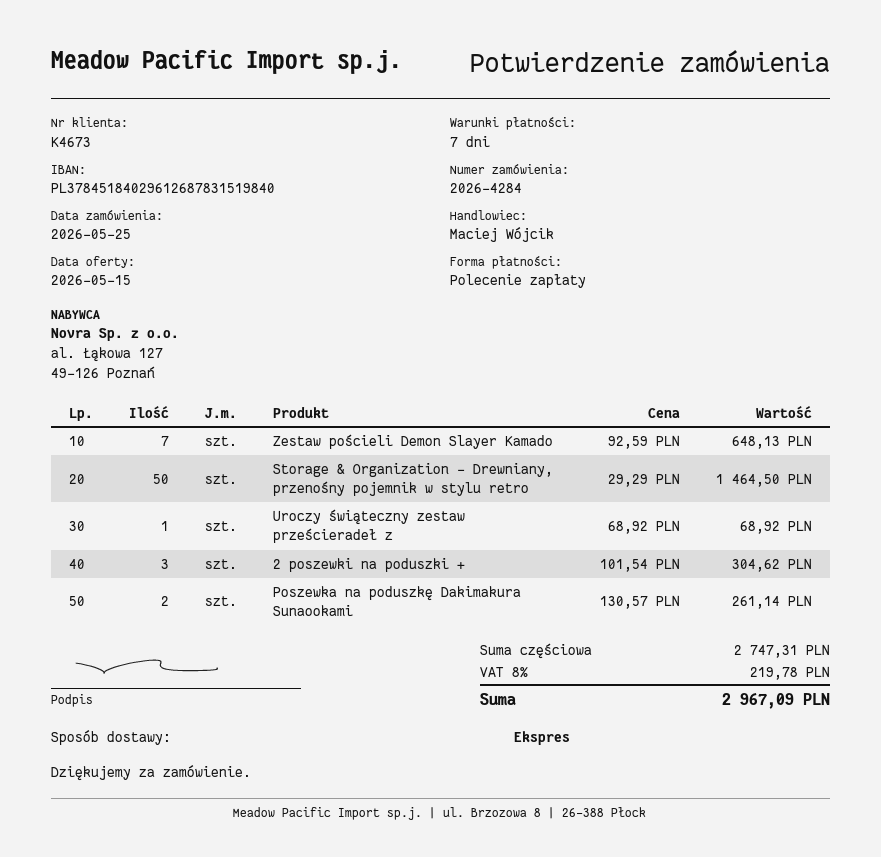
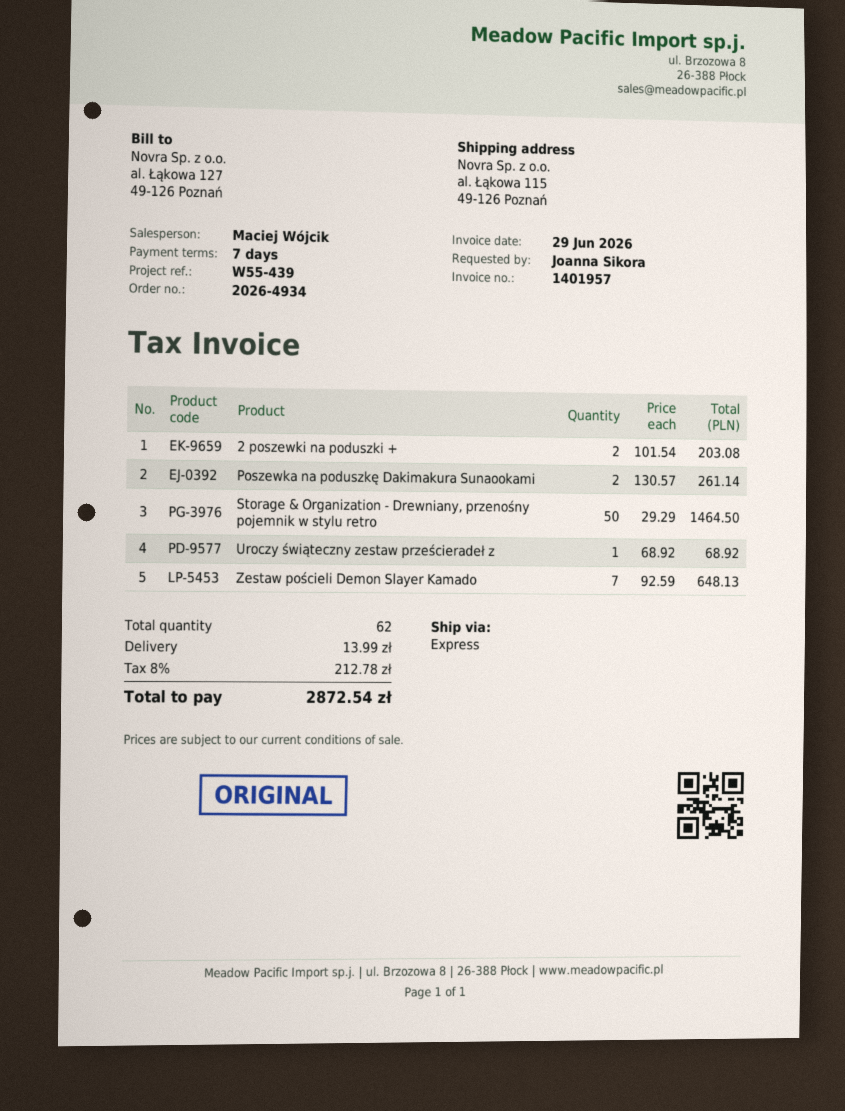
order number: 2026-4284 -> 2026-4934
2 poszewki na poduszki +: 3 x 101.54 = 304.62 -> 2 x 101.54 = 203.08
shipping: none -> 13.99
tax: 8% = 219.78 -> 8% = 212.78
total: 2967.09 -> 2872.54

